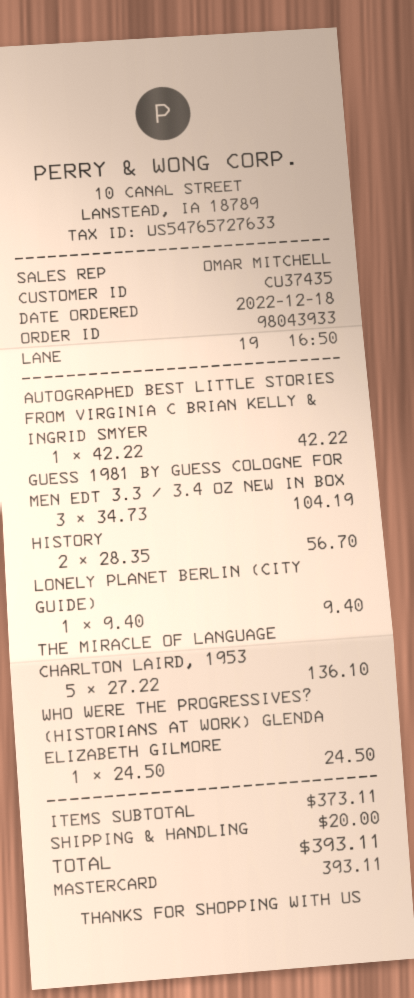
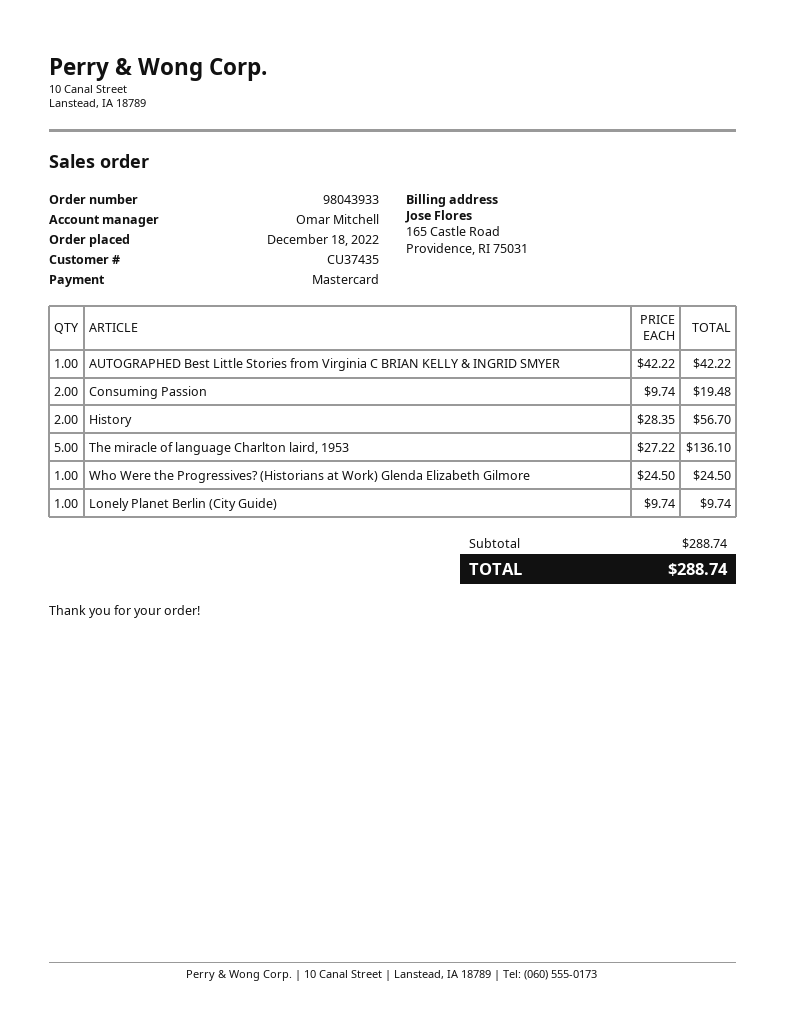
GUESS 1981 BY GUESS COLOGNE FOR MEN EDT 3.3 / 3.4 OZ NEW IN BOX: 3 x 34.73 = 104.19 -> none
LONELY PLANET BERLIN (CITY GUIDE): 1 x 9.40 = 9.40 -> 1 x 9.74 = 9.74
Consuming Passion: none -> 2 x 9.74 = 19.48
subtotal: 373.11 -> 288.74
shipping: 20.00 -> none
total: 393.11 -> 288.74

